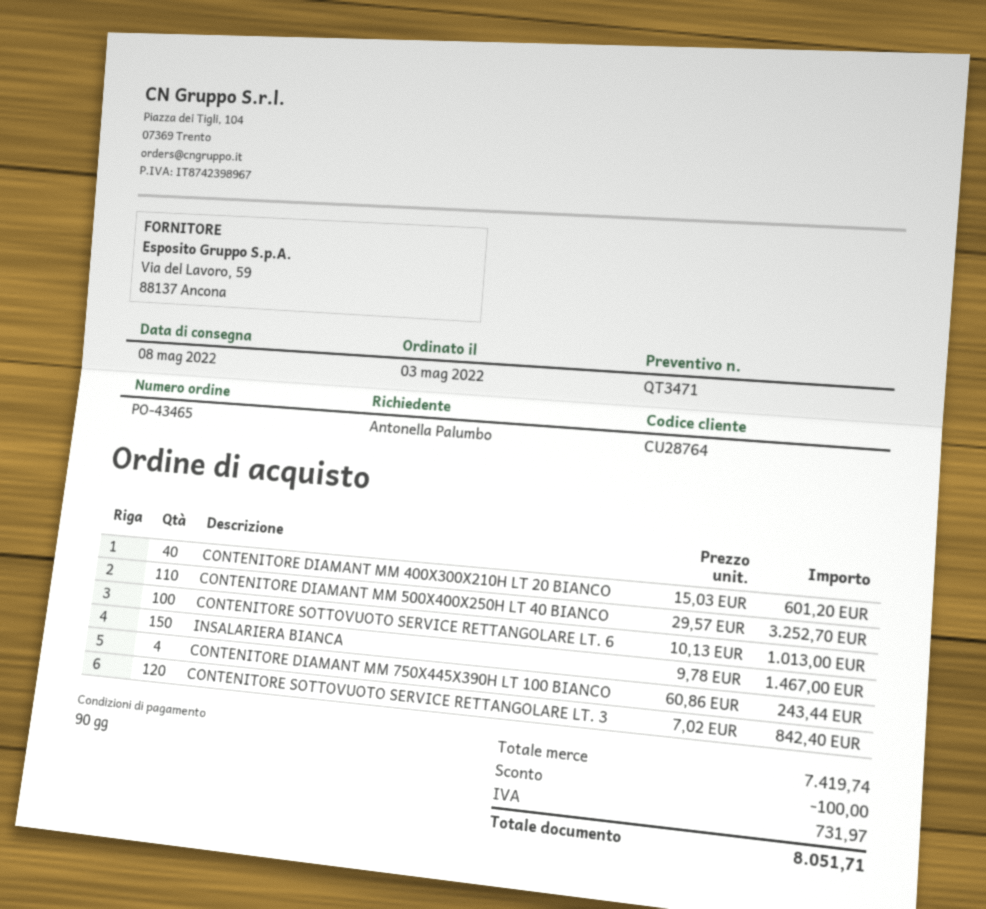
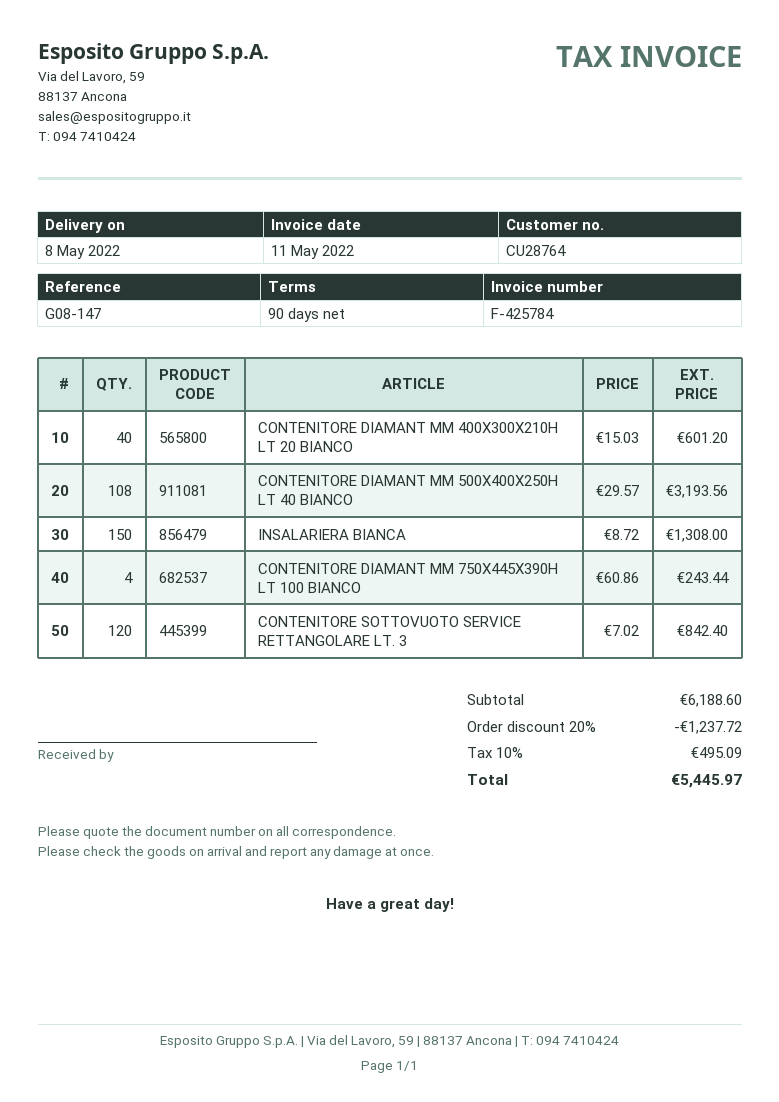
CONTENITORE DIAMANT MM 500X400X250H LT 40 BIANCO: 110 x 29.57 = 3252.70 -> 108 x 29.57 = 3193.56
CONTENITORE SOTTOVUOTO SERVICE RETTANGOLARE LT. 6: 100 x 10.13 = 1013.00 -> none
INSALARIERA BIANCA: 150 x 9.78 = 1467.00 -> 150 x 8.72 = 1308.00
subtotal: 7419.74 -> 6188.60
discount: 100.00 -> 1237.72
tax: 731.97 -> 495.09
total: 8051.71 -> 5445.97

